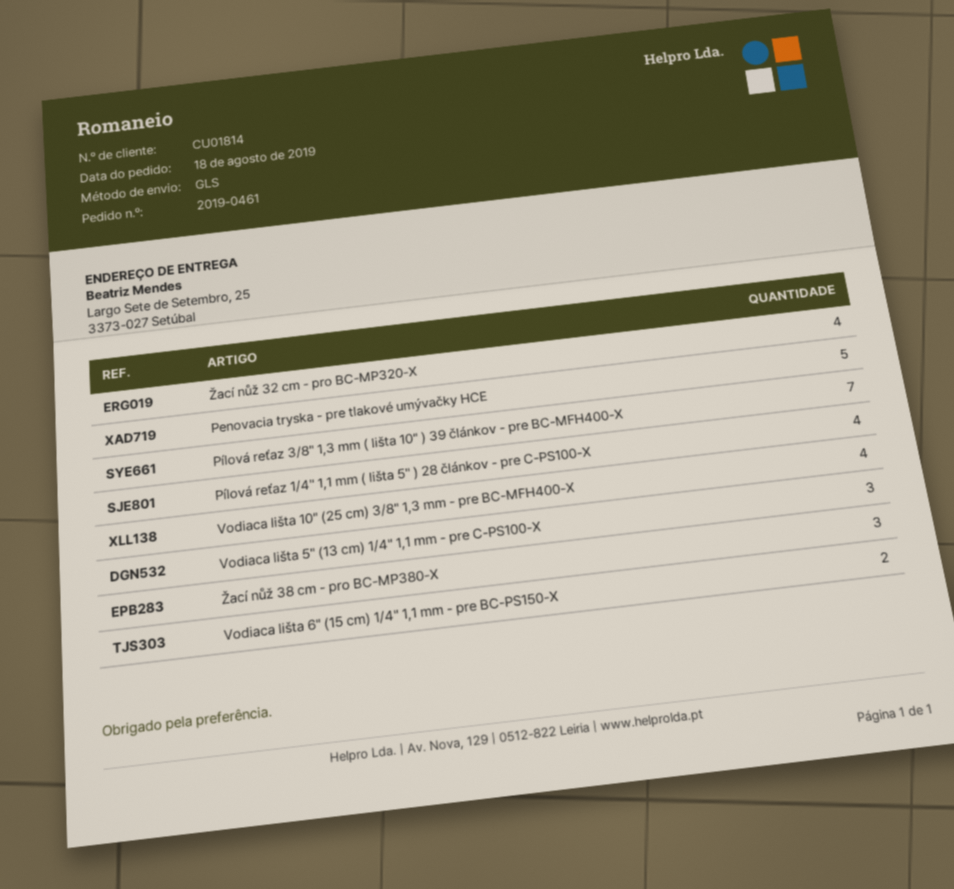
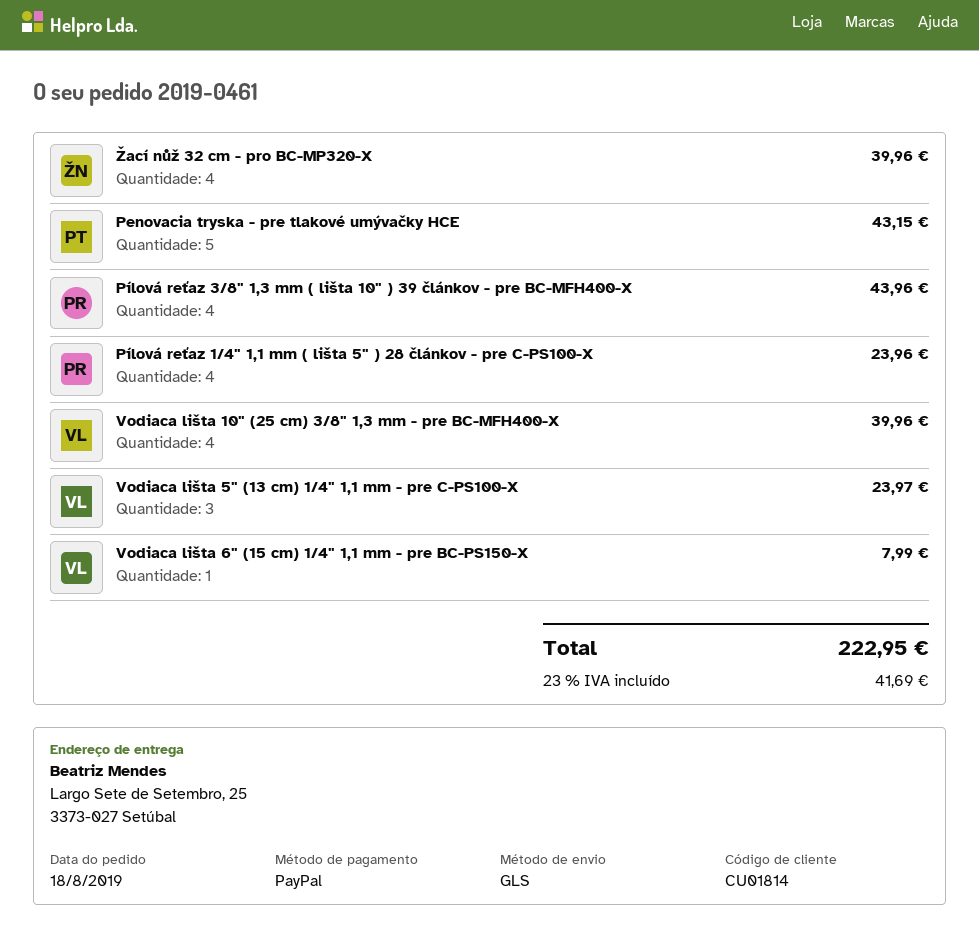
Pílová reťaz 3/8" 1,3 mm ( lišta 10" ) 39 článkov - pre BC-MFH400-X: 7 -> 4
Žací nůž 38 cm - pro BC-MP380-X: 3 -> none
Vodiaca lišta 6" (15 cm) 1/4" 1,1 mm - pre BC-PS150-X: 2 -> 1

